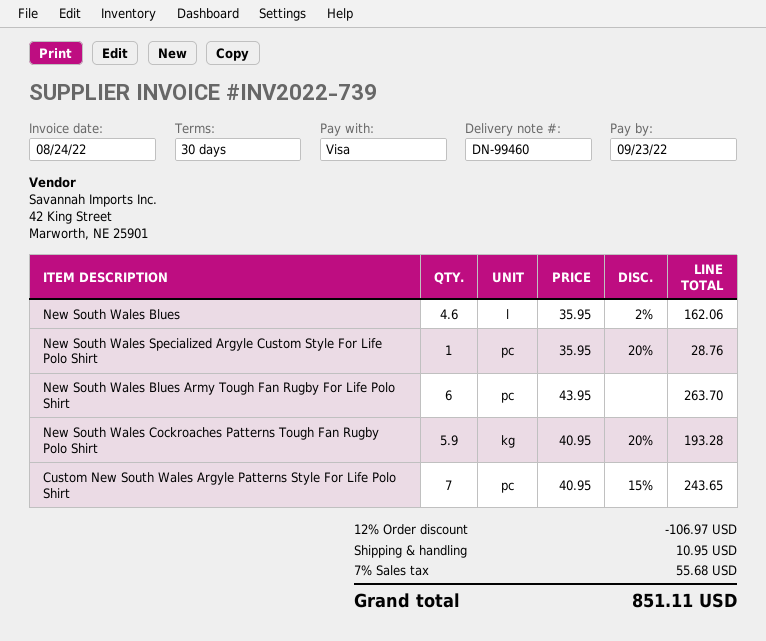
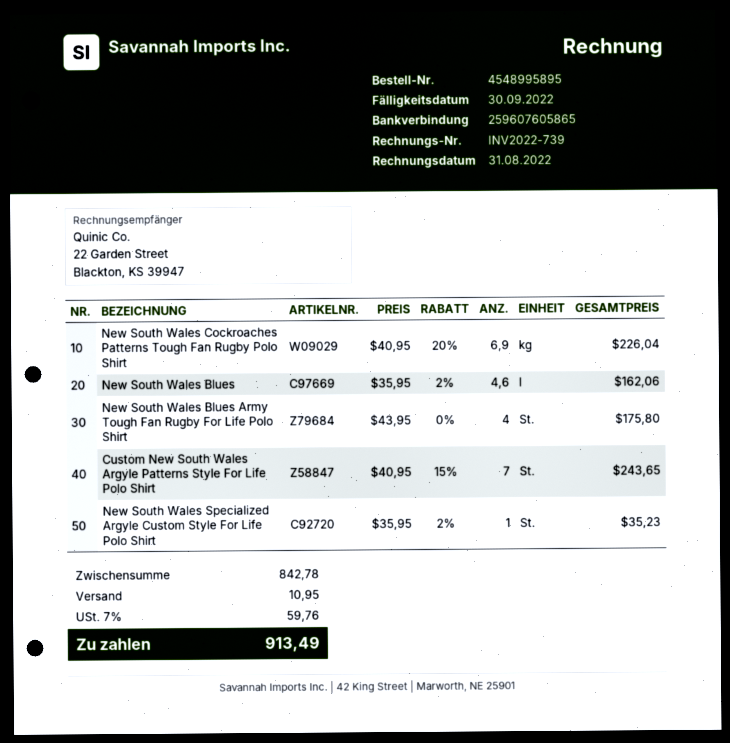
invoice date: 2022-08-24 -> 2022-08-31
due date: 2022-09-23 -> 2022-09-30
New South Wales Specialized Argyle Custom Style For Life Polo Shirt: 1 x 35.95 - 20% = 28.76 -> 1 x 35.95 - 2% = 35.23
New South Wales Blues Army Tough Fan Rugby For Life Polo Shirt: 6 x 43.95 = 263.70 -> 4 x 43.95 = 175.80
New South Wales Cockroaches Patterns Tough Fan Rugby Polo Shirt: 5.9 x 40.95 - 20% = 193.28 -> 6.9 x 40.95 - 20% = 226.04
discount: 12% = 106.97 -> none
tax: 7% = 55.68 -> 7% = 59.76
total: 851.11 -> 913.49

